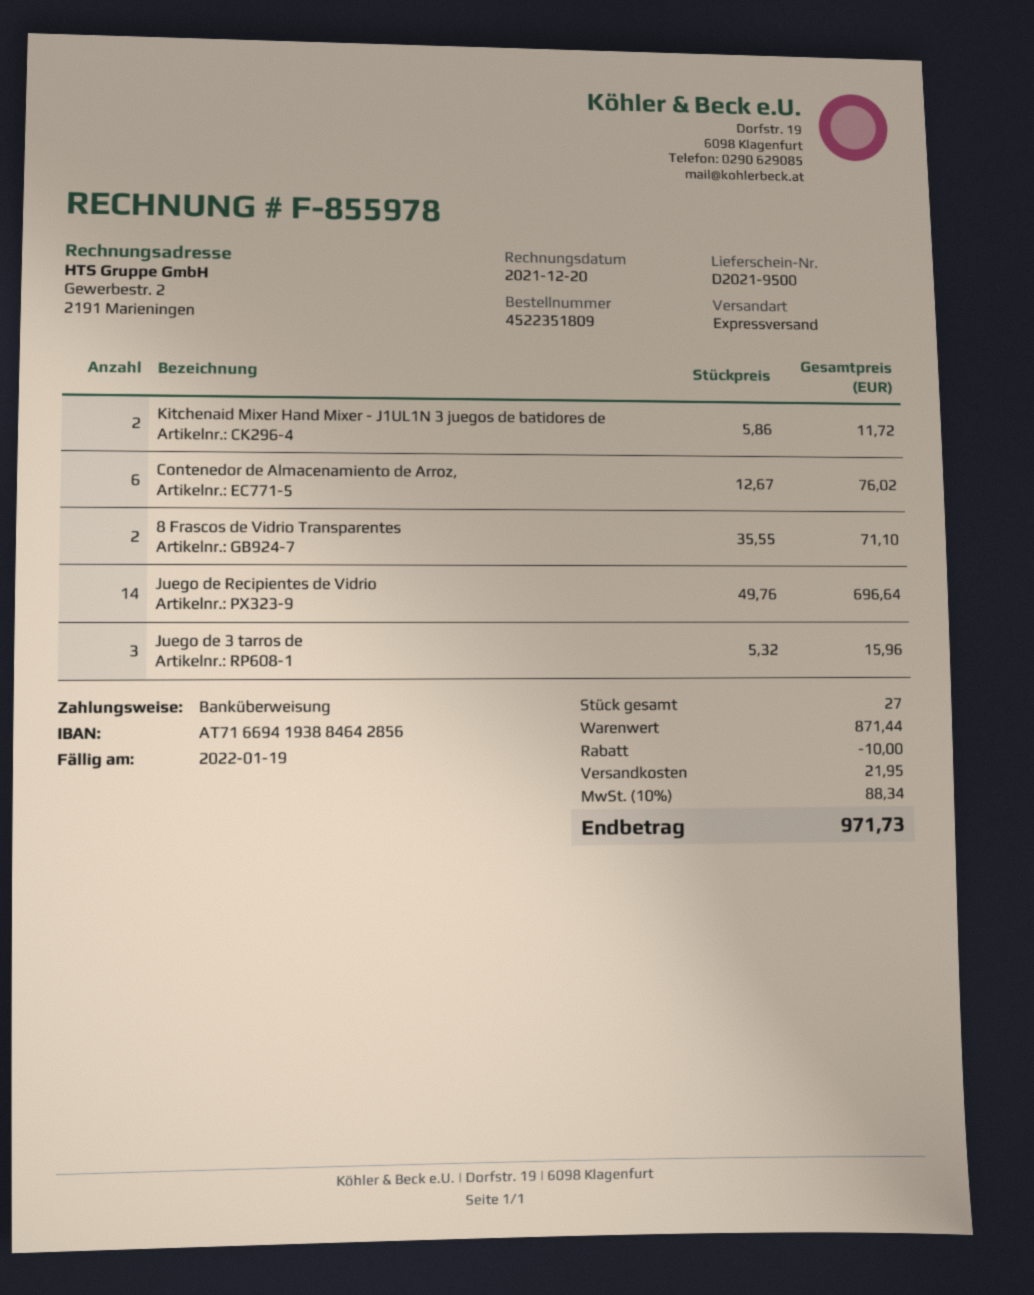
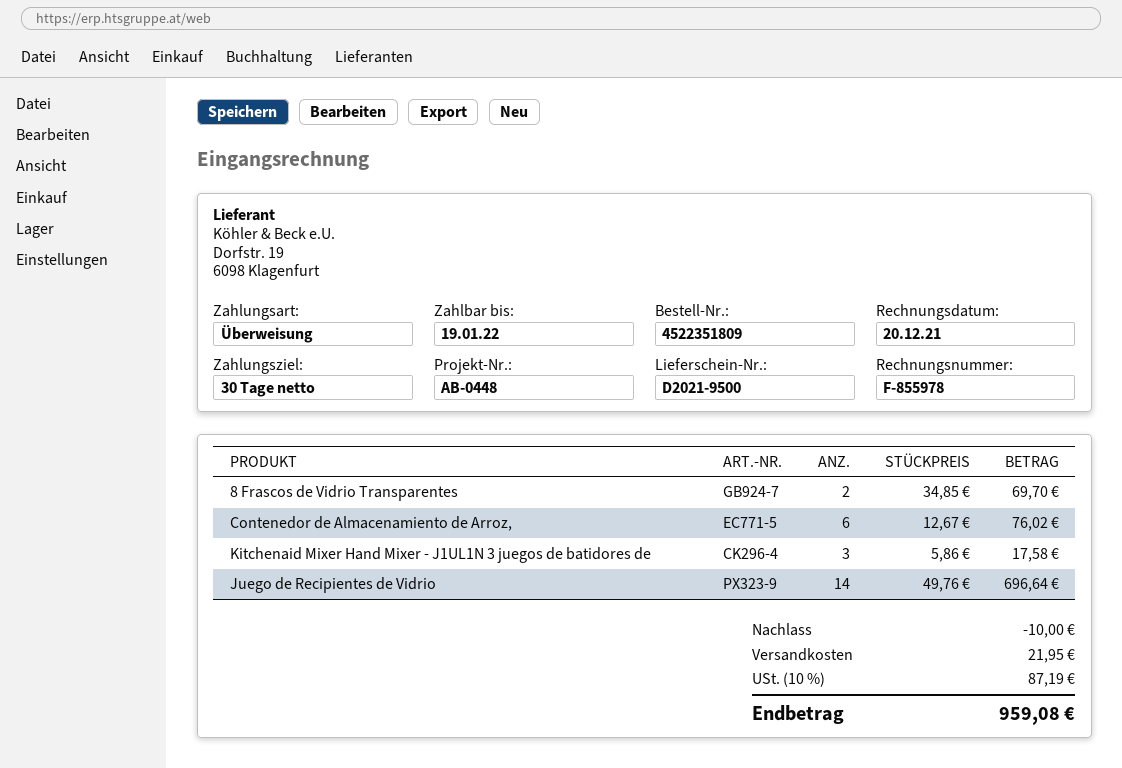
Kitchenaid Mixer Hand Mixer - J1UL1N 3 juegos de batidores de: 2 x 5.86 = 11.72 -> 3 x 5.86 = 17.58
8 Frascos de Vidrio Transparentes: 2 x 35.55 = 71.10 -> 2 x 34.85 = 69.70
Juego de 3 tarros de: 3 x 5.32 = 15.96 -> none
tax: 10% = 88.34 -> 10% = 87.19
total: 971.73 -> 959.08

